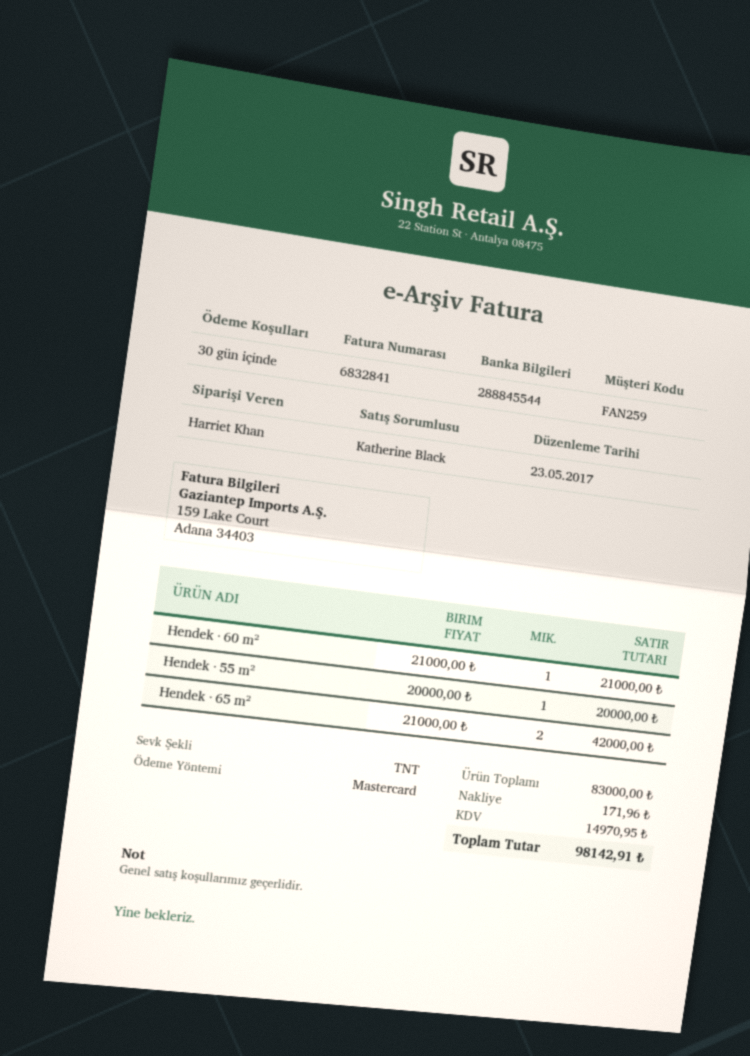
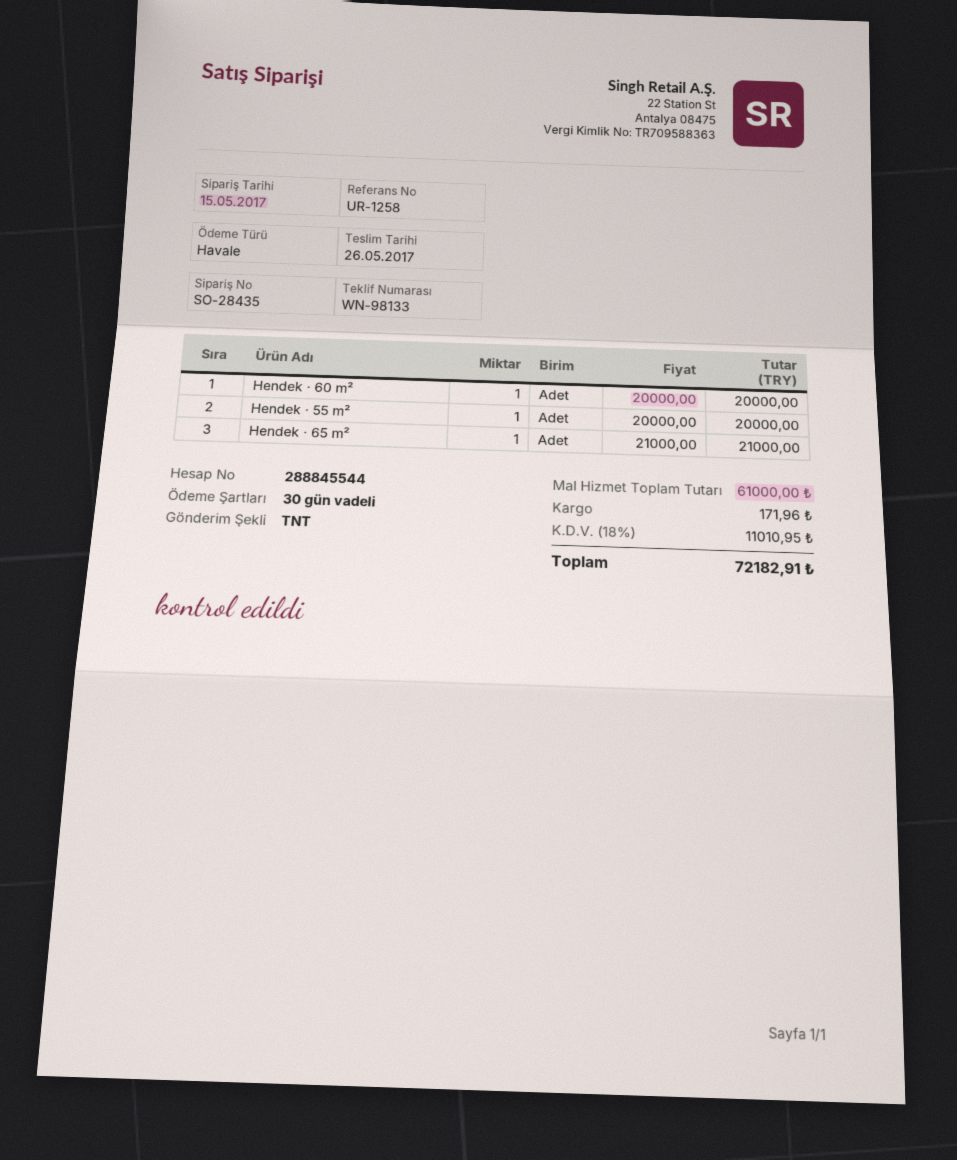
payment method: Mastercard -> bank transfer
Hendek · 60 m²: 1 x 21000.00 = 21000.00 -> 1 x 20000.00 = 20000.00
Hendek · 65 m²: 2 x 21000.00 = 42000.00 -> 1 x 21000.00 = 21000.00
subtotal: 83000.00 -> 61000.00
tax: 14970.95 -> 11010.95
total: 98142.91 -> 72182.91

